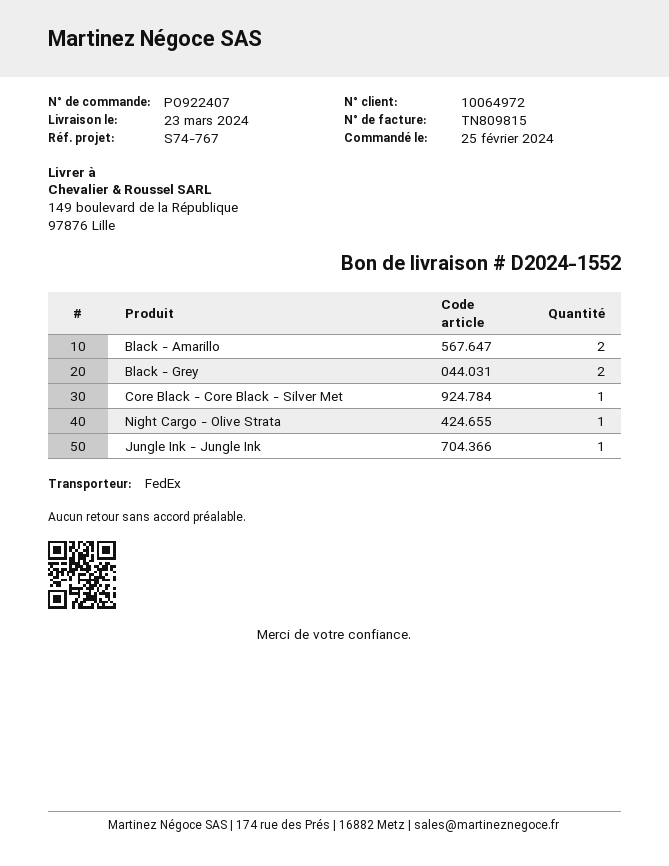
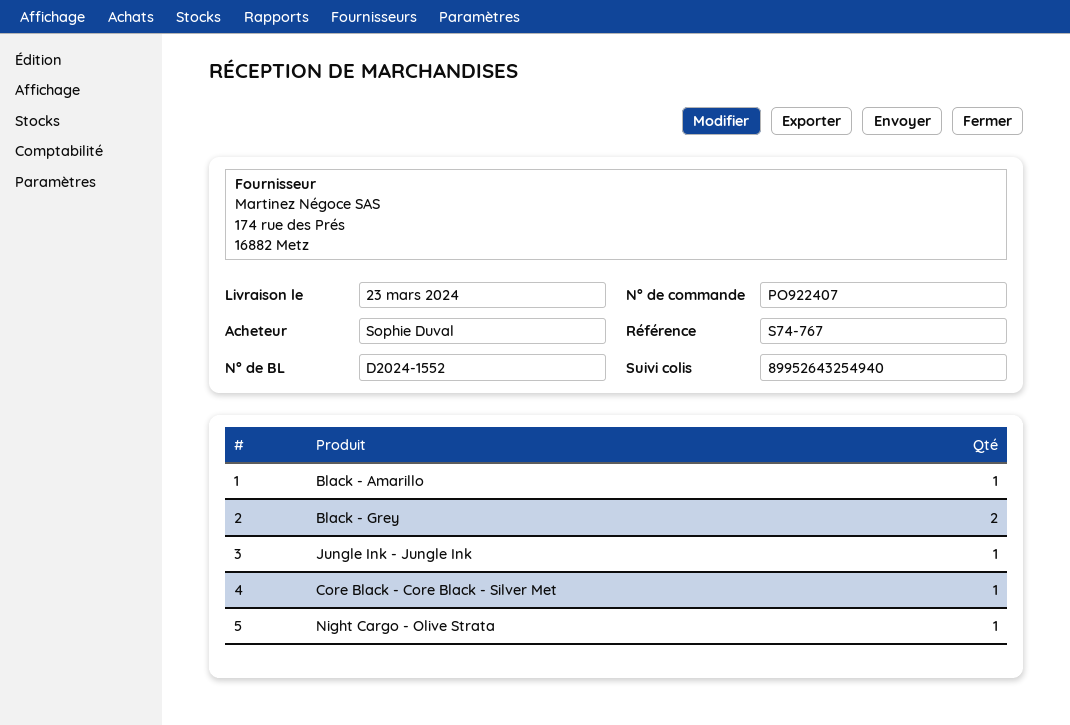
Black - Amarillo: 2 -> 1

